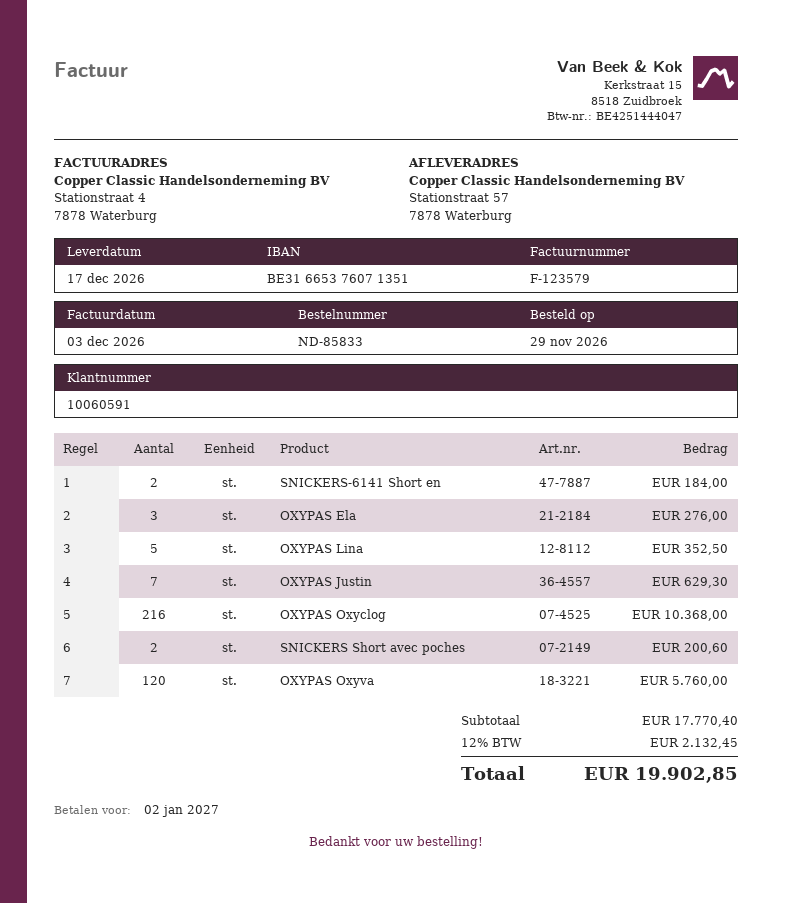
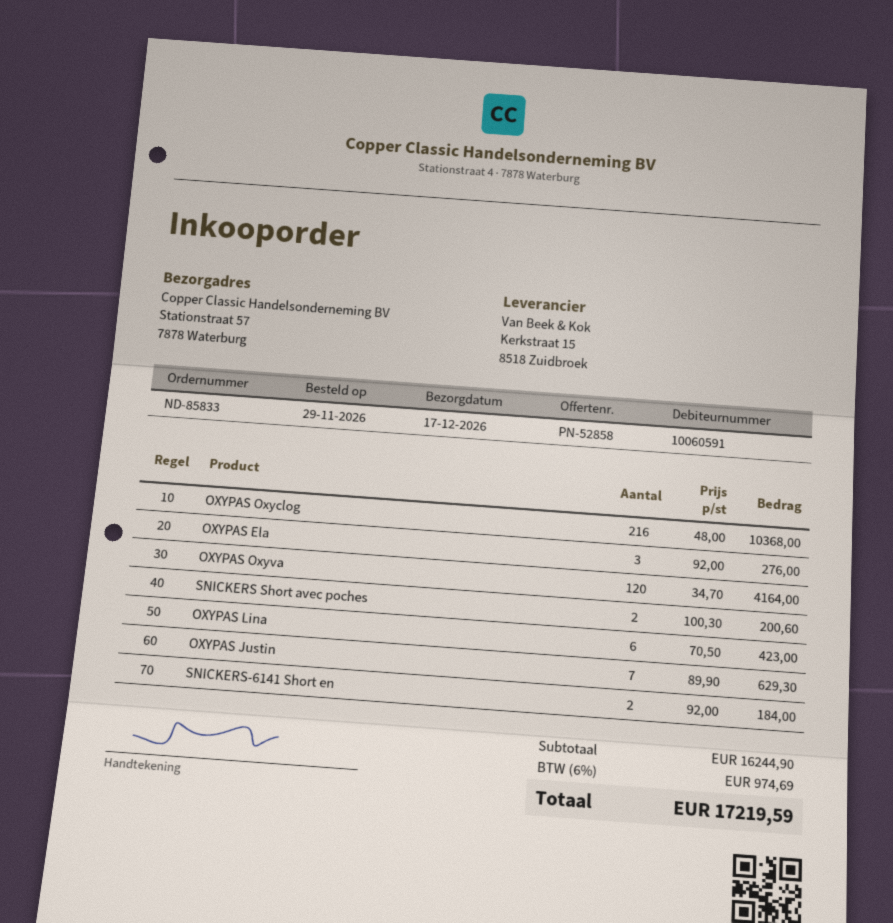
OXYPAS Lina: 5 for 352.50 -> 6 for 423.00
OXYPAS Oxyva: 120 for 5760.00 -> 120 for 4164.00
subtotal: 17770.40 -> 16244.90
tax: 12% = 2132.45 -> 6% = 974.69
total: 19902.85 -> 17219.59

